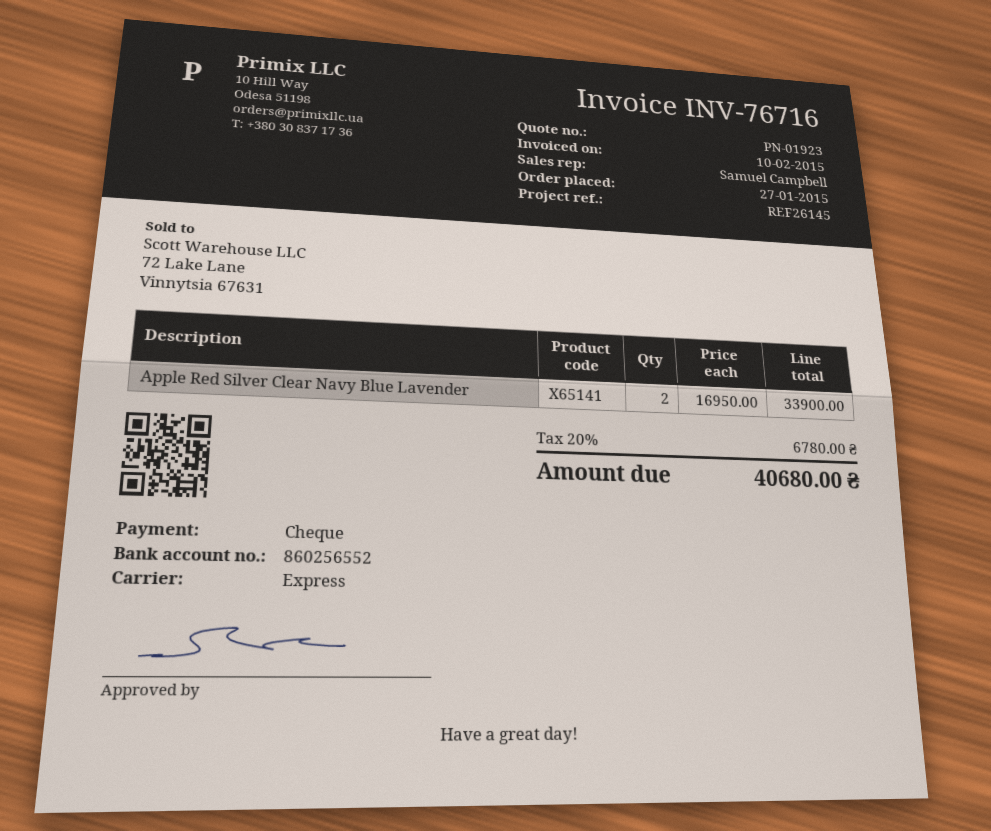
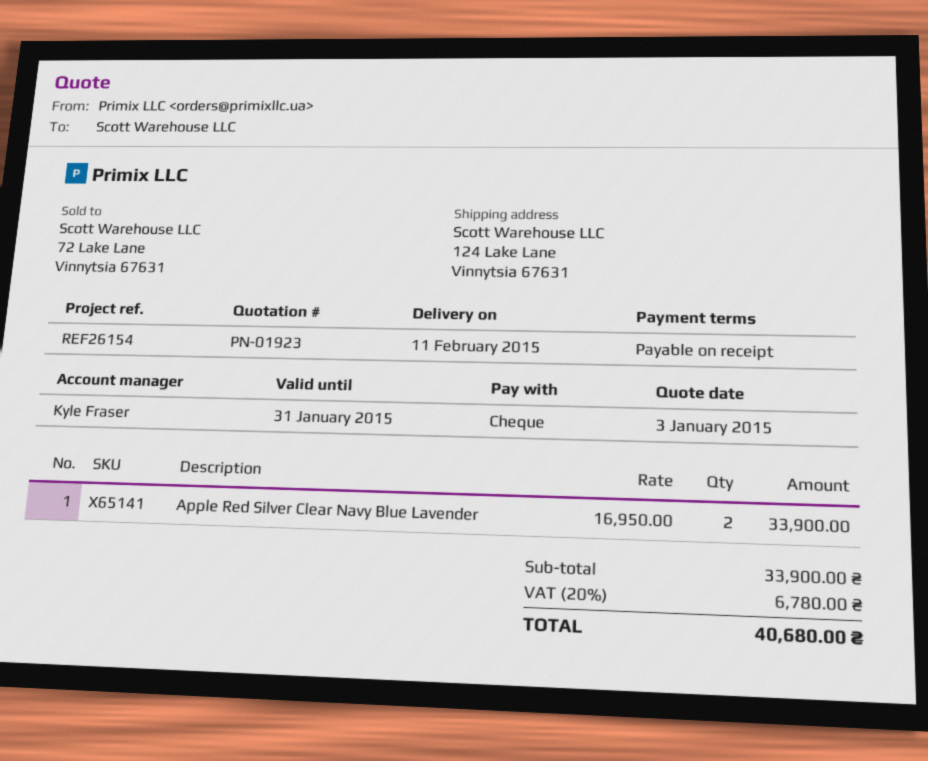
reference: REF26145 -> REF26154
sales rep: Samuel Campbell -> Kyle Fraser

